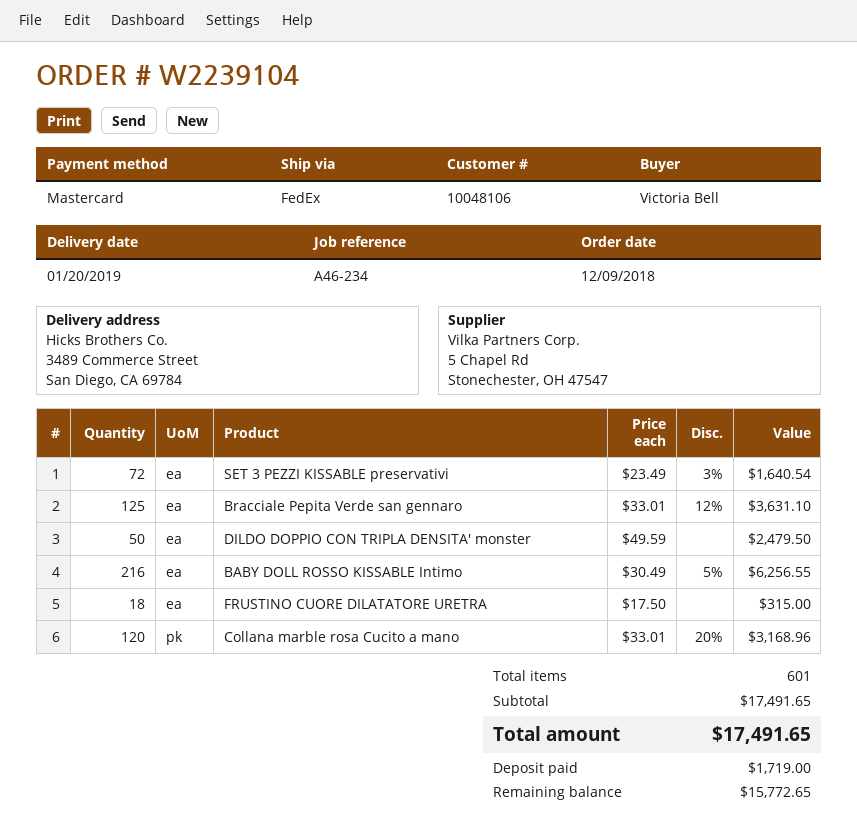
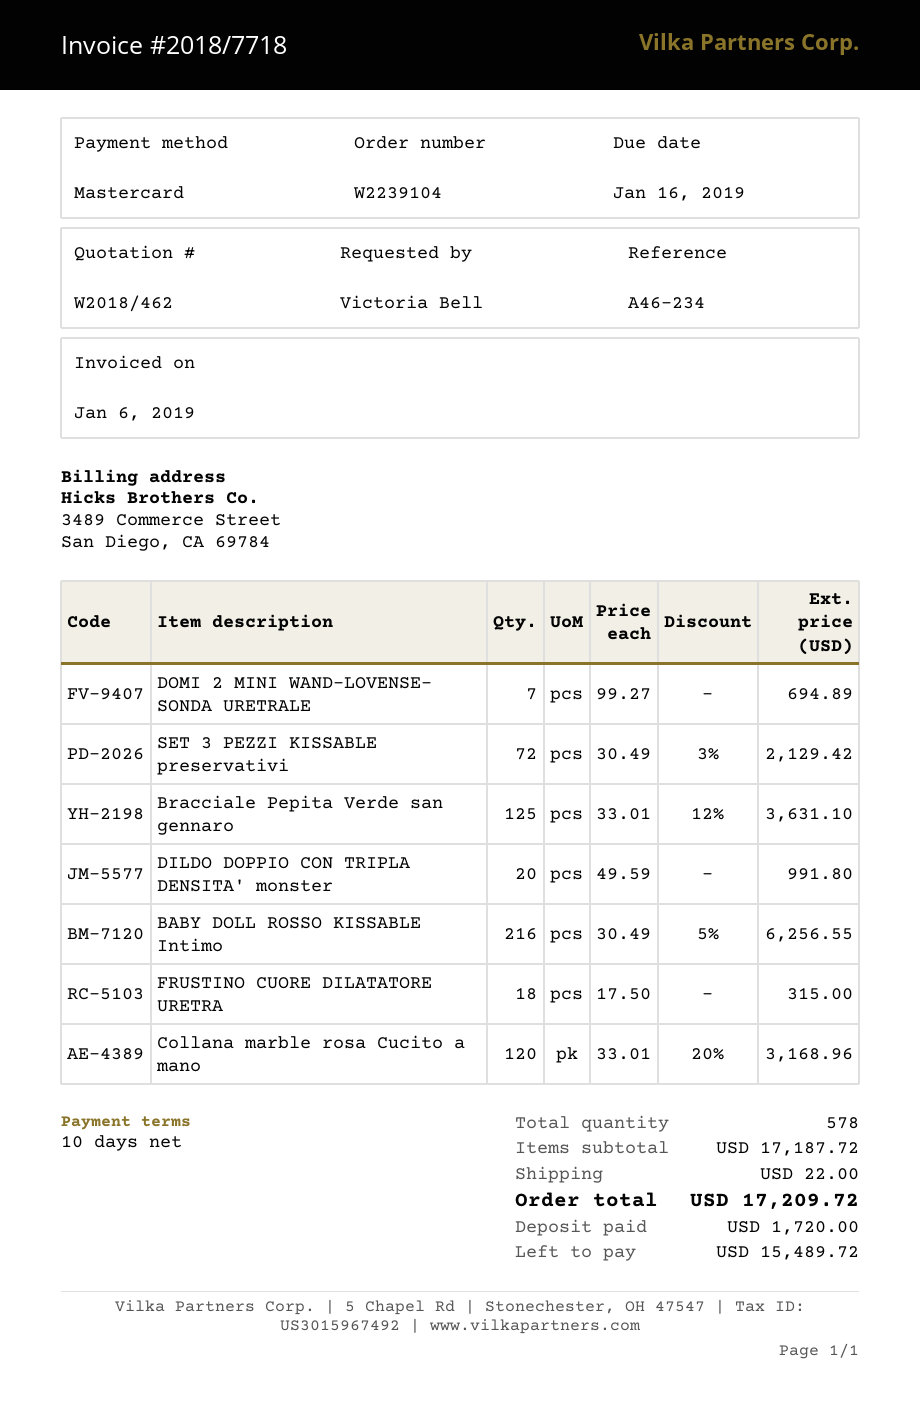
SET 3 PEZZI KISSABLE preservativi: 72 x 23.49 - 3% = 1640.54 -> 72 x 30.49 - 3% = 2129.42
DILDO DOPPIO CON TRIPLA DENSITA' monster: 50 x 49.59 = 2479.50 -> 20 x 49.59 = 991.80
DOMI 2 MINI WAND-LOVENSE- SONDA URETRALE: none -> 7 x 99.27 = 694.89
total quantity: 601 -> 578
subtotal: 17491.65 -> 17187.72
shipping: none -> 22.00
total: 17491.65 -> 17209.72
deposit: 1719.00 -> 1720.00
balance: 15772.65 -> 15489.72

